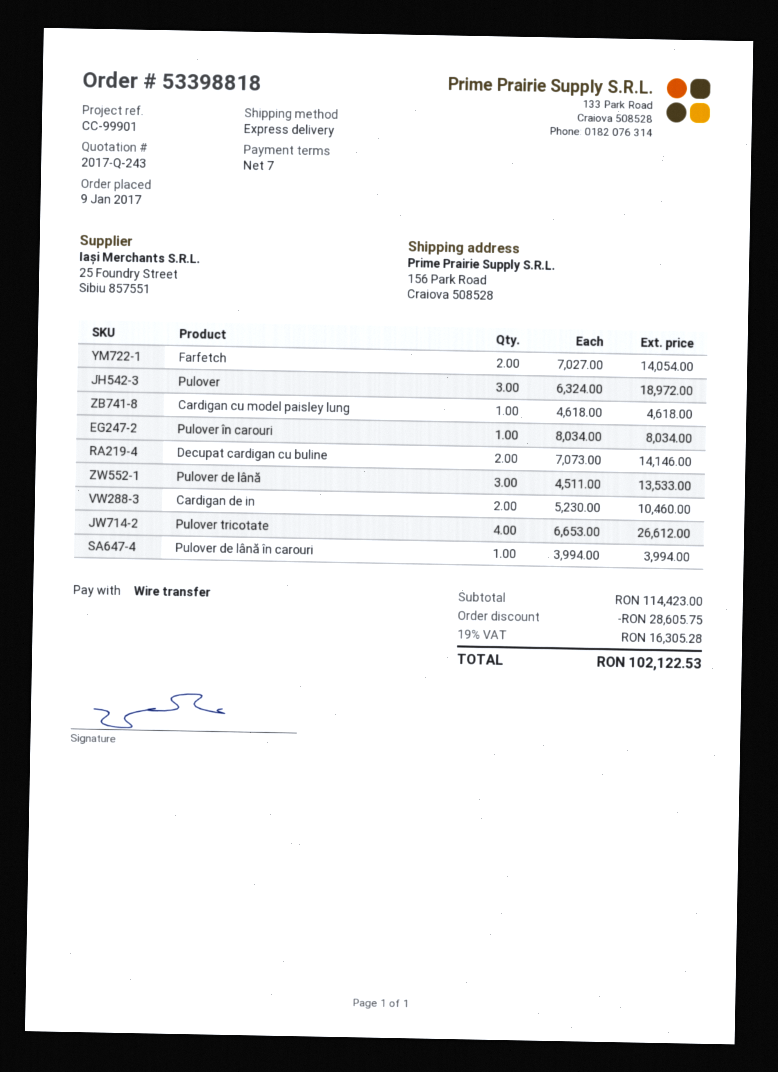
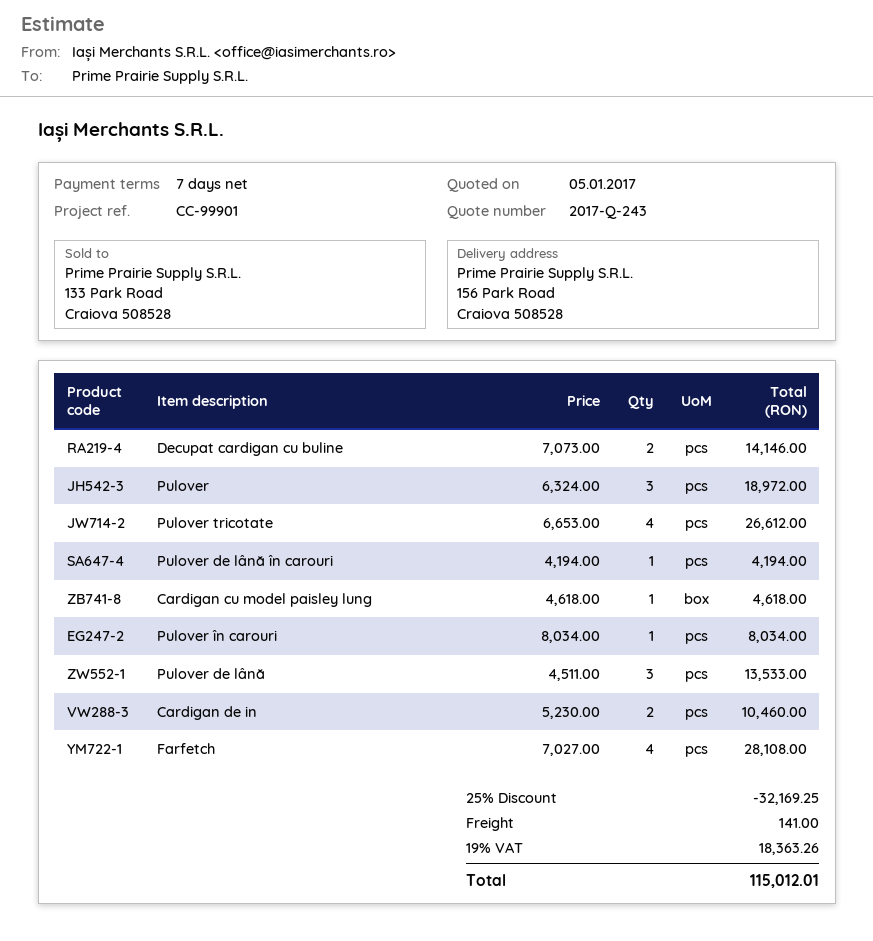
Farfetch: 2 x 7027.00 = 14054.00 -> 4 x 7027.00 = 28108.00
Pulover de lână în carouri: 1 x 3994.00 = 3994.00 -> 1 x 4194.00 = 4194.00
discount: 28605.75 -> 32169.25
shipping: none -> 141.00
tax: 19% = 16305.28 -> 19% = 18363.26
total: 102122.53 -> 115012.01

